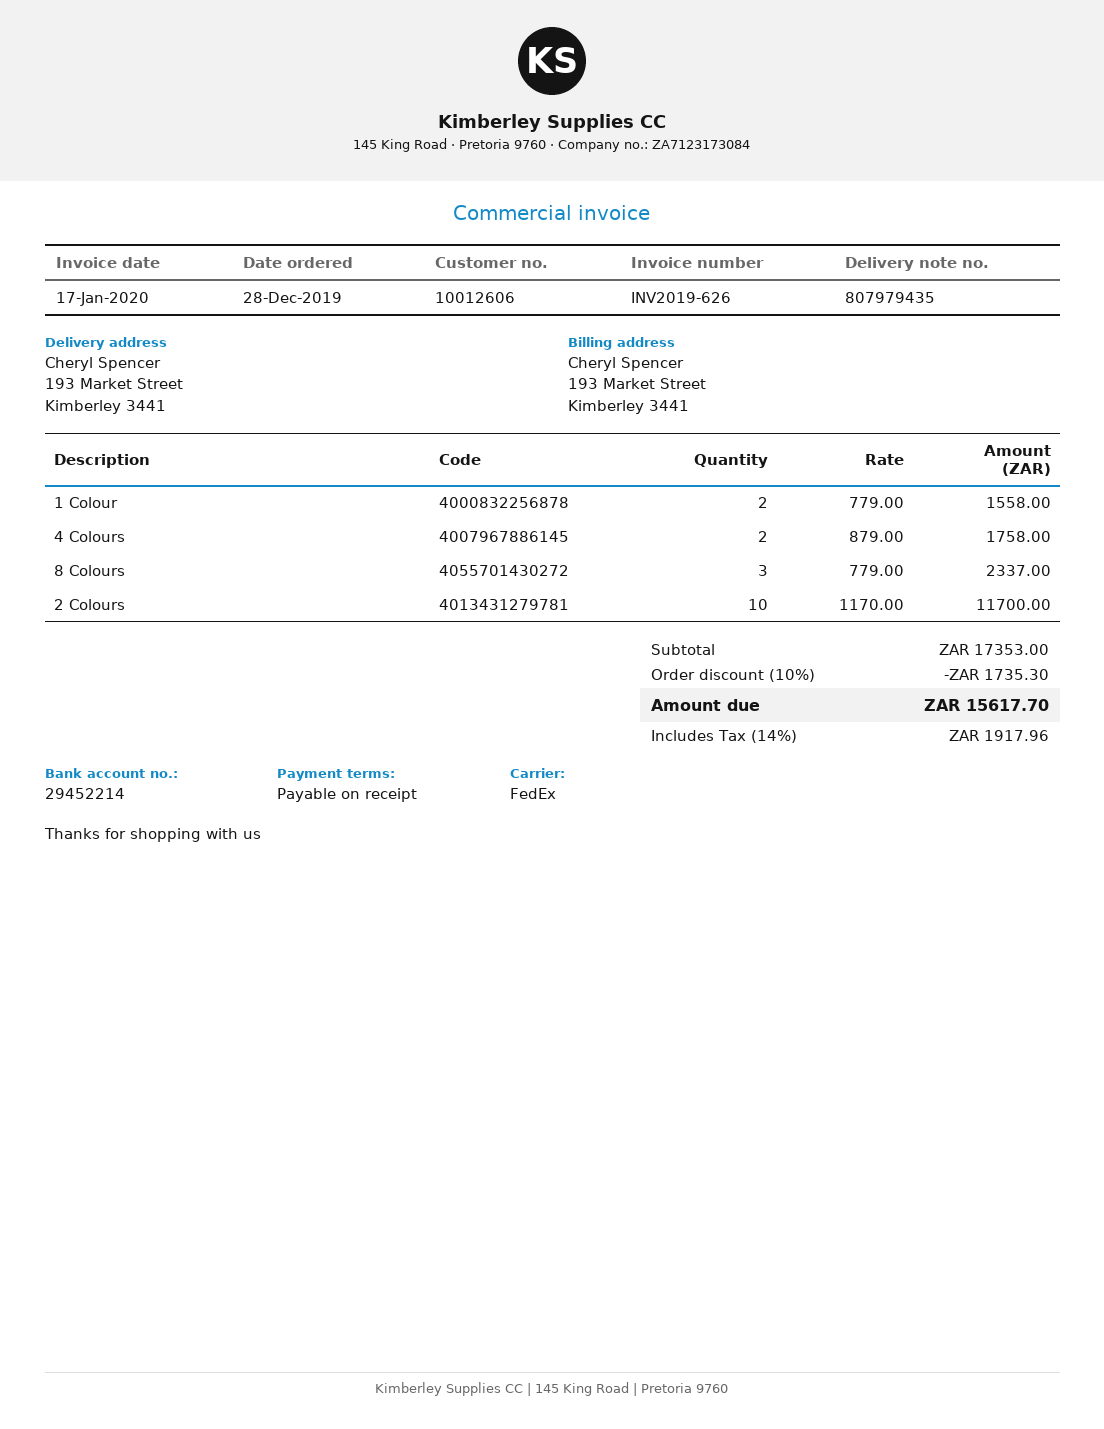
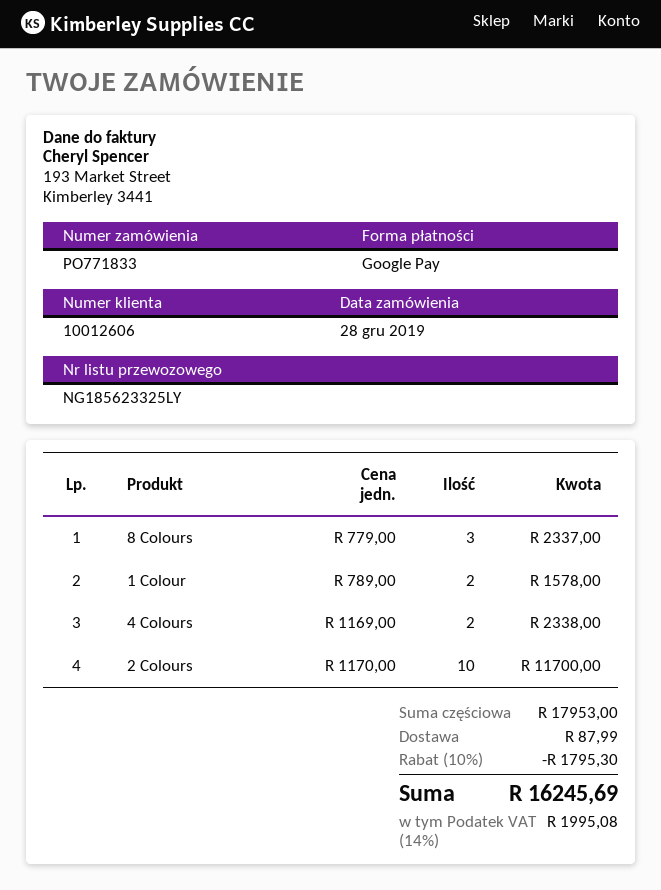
1 Colour: 2 x 779.00 = 1558.00 -> 2 x 789.00 = 1578.00
4 Colours: 2 x 879.00 = 1758.00 -> 2 x 1169.00 = 2338.00
subtotal: 17353.00 -> 17953.00
discount: 10% = 1735.30 -> 10% = 1795.30
shipping: none -> 87.99
tax: 14% = 1917.96 -> 14% = 1995.08
total: 15617.70 -> 16245.69

